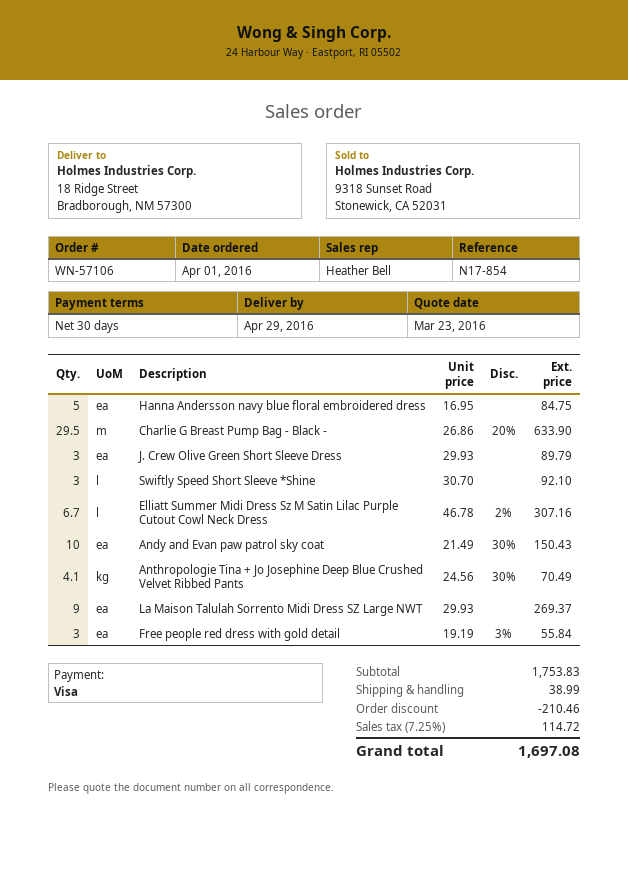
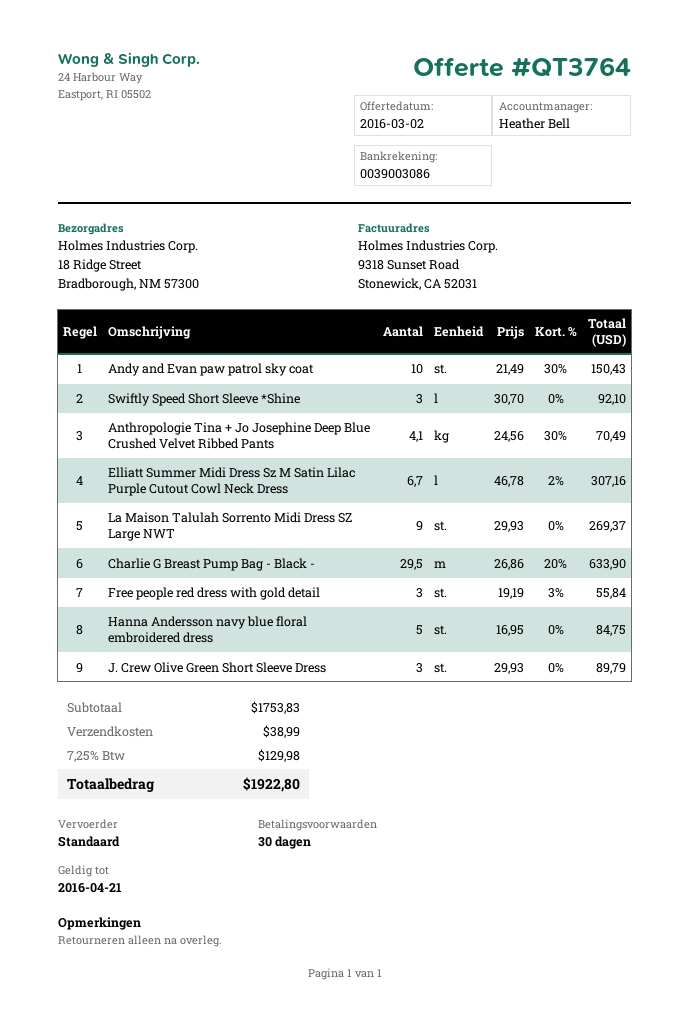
quote date: 2016-03-23 -> 2016-03-02
discount: 210.46 -> none
tax: 7.25% = 114.72 -> 7.25% = 129.98
total: 1697.08 -> 1922.80

